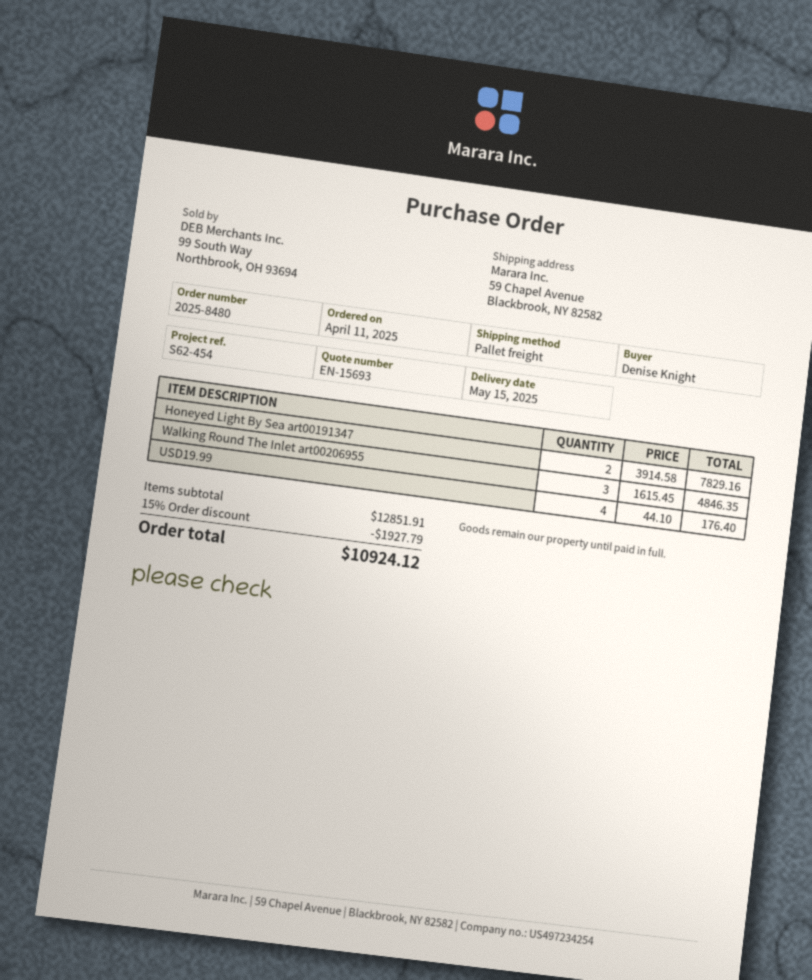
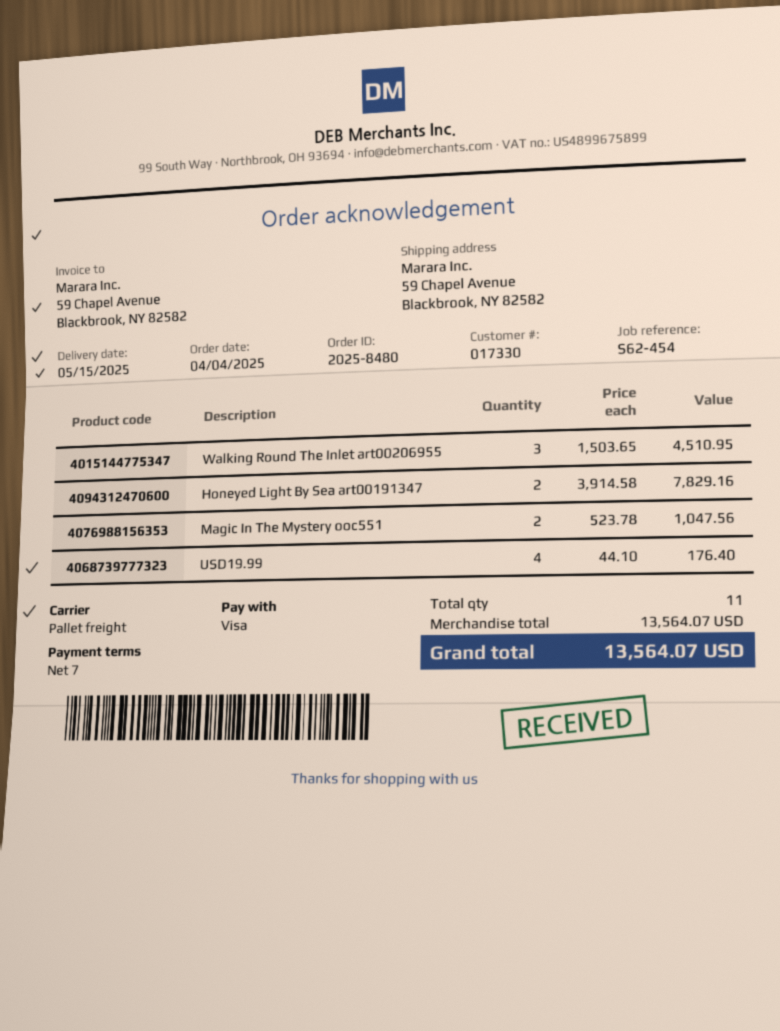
order date: 2025-04-11 -> 2025-04-04
Walking Round The Inlet art00206955: 3 x 1615.45 = 4846.35 -> 3 x 1503.65 = 4510.95
Magic In The Mystery ooc551: none -> 2 x 523.78 = 1047.56
subtotal: 12851.91 -> 13564.07
discount: 15% = 1927.79 -> none
total: 10924.12 -> 13564.07

